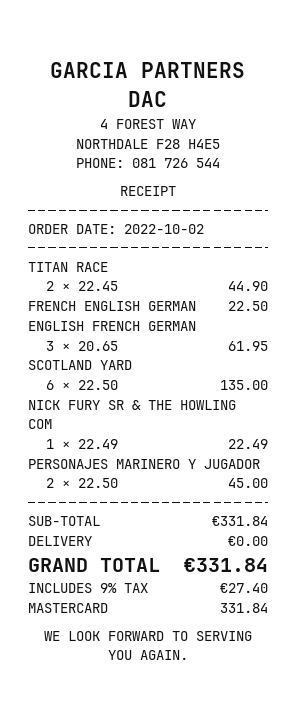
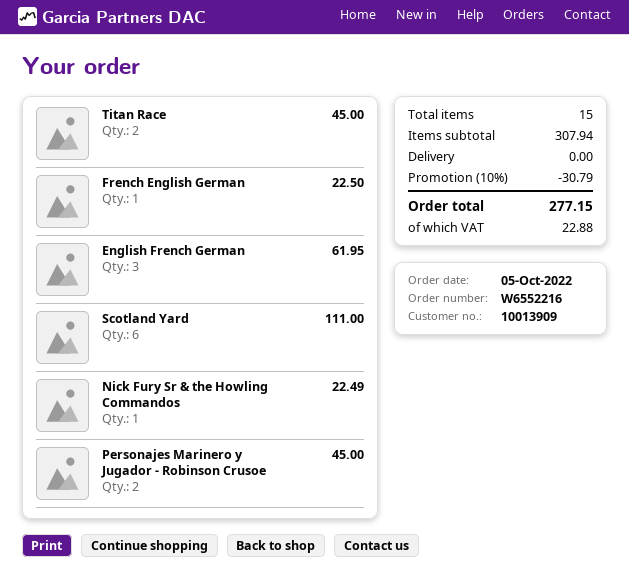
order date: 2022-10-02 -> 2022-10-05
TITAN RACE: 2 for 44.90 -> 2 for 45.00
SCOTLAND YARD: 6 for 135.00 -> 6 for 111.00
subtotal: 331.84 -> 307.94
discount: none -> 10% = 30.79
tax: 27.40 -> 22.88
total: 331.84 -> 277.15

